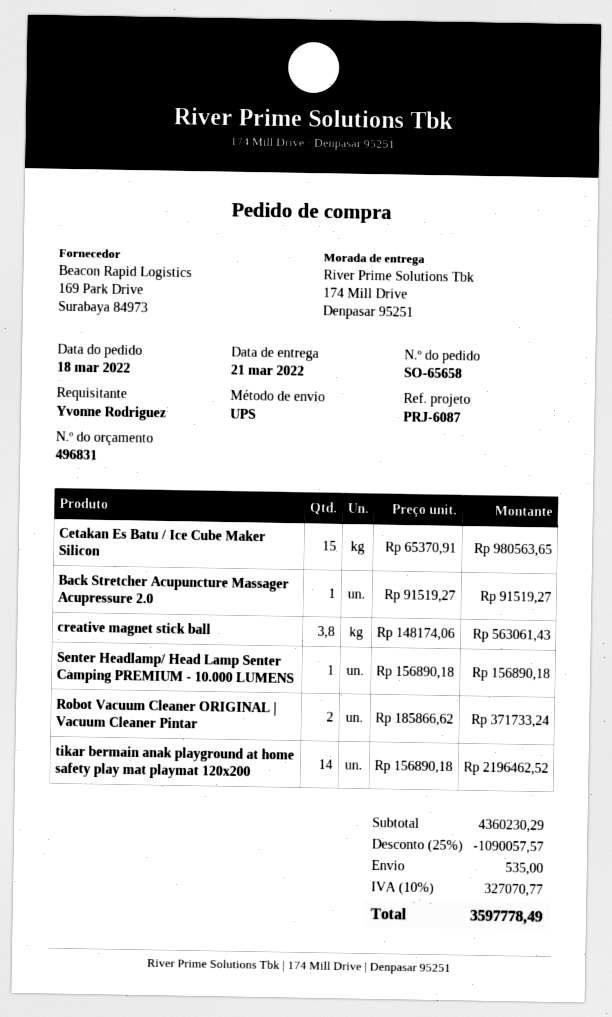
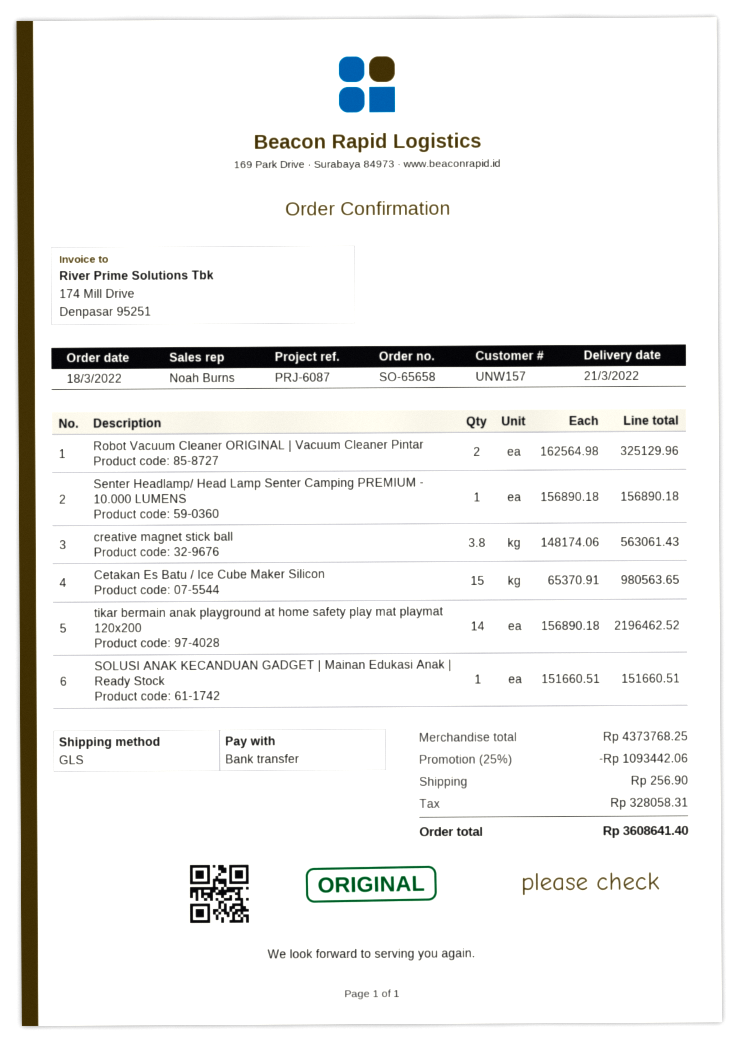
shipping method: UPS -> GLS
Back Stretcher Acupuncture Massager Acupressure 2.0: 1 x 91519.27 = 91519.27 -> none
Robot Vacuum Cleaner ORIGINAL | Vacuum Cleaner Pintar: 2 x 185866.62 = 371733.24 -> 2 x 162564.98 = 325129.96
SOLUSI ANAK KECANDUAN GADGET | Mainan Edukasi Anak | Ready Stock: none -> 1 x 151660.51 = 151660.51
subtotal: 4360230.29 -> 4373768.25
discount: 25% = 1090057.57 -> 25% = 1093442.06
shipping: 535.00 -> 256.90
tax: 327070.77 -> 328058.31
total: 3597778.49 -> 3608641.40

